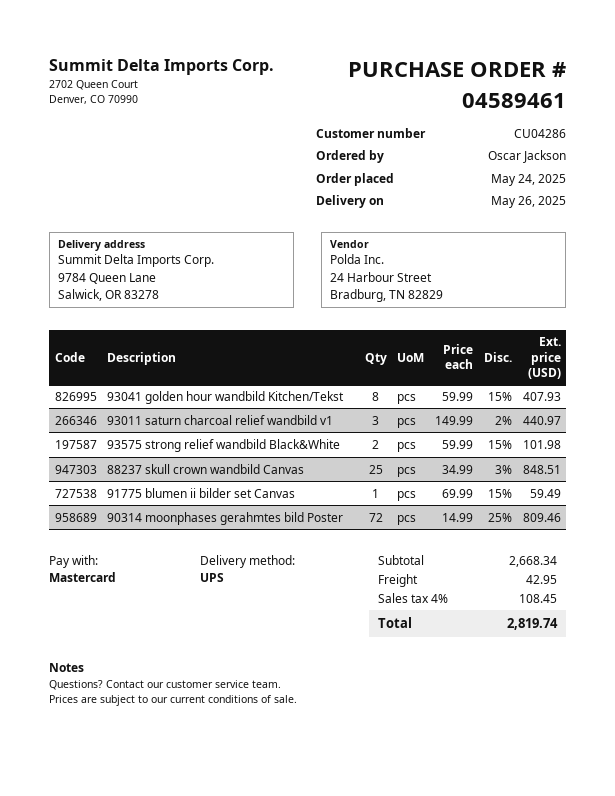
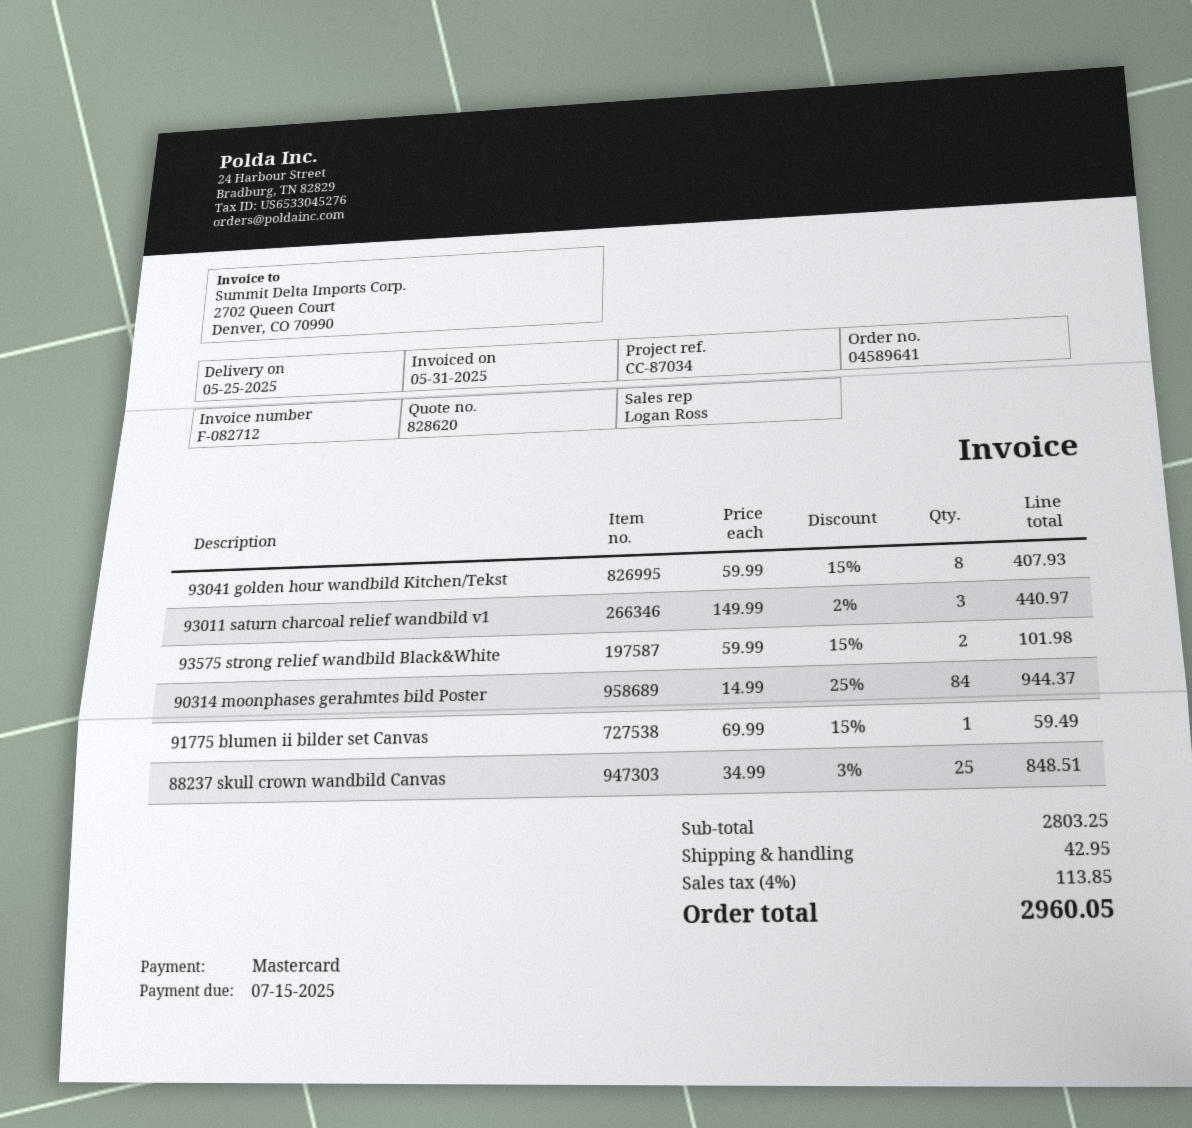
order number: 04589461 -> 04589641
delivery date: 2025-05-26 -> 2025-05-25
90314 moonphases gerahmtes bild Poster: 72 x 14.99 - 25% = 809.46 -> 84 x 14.99 - 25% = 944.37
subtotal: 2668.34 -> 2803.25
tax: 4% = 108.45 -> 4% = 113.85
total: 2819.74 -> 2960.05

